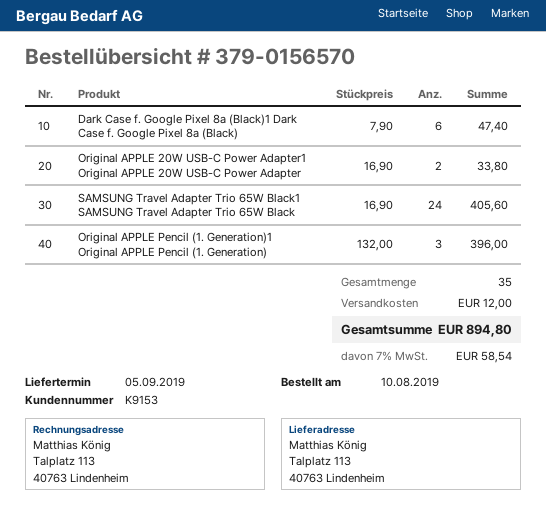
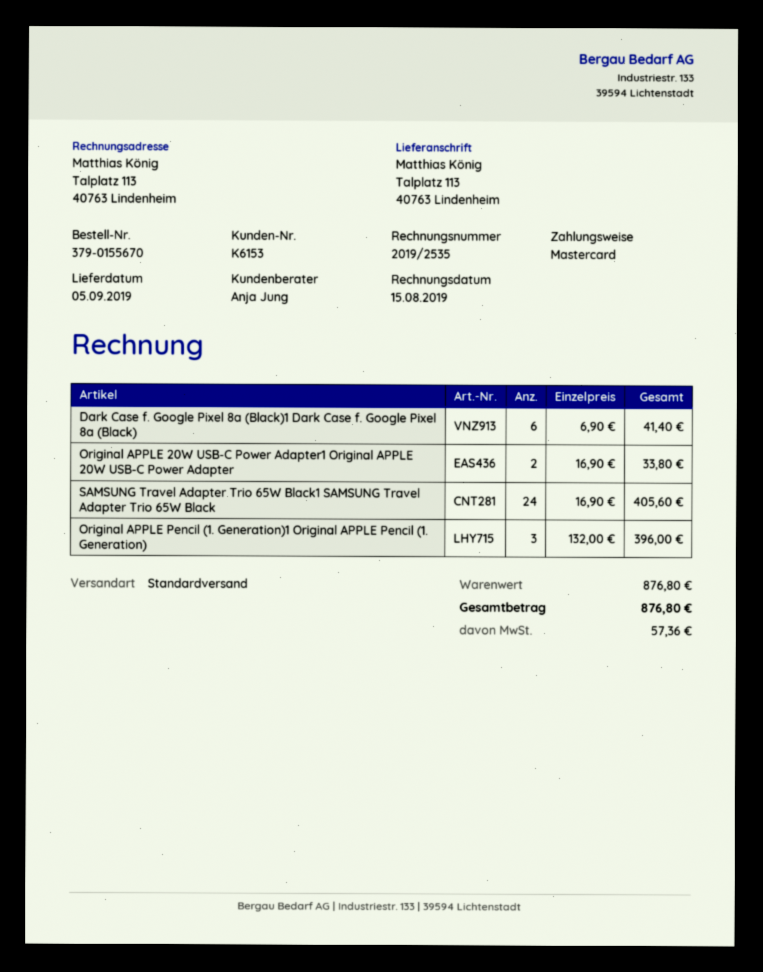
order number: 379-0156570 -> 379-0155670
customer number: K9153 -> K6153
Dark Case f. Google Pixel 8a (Black)1 Dark Case f. Google Pixel 8a (Black): 6 x 7.90 = 47.40 -> 6 x 6.90 = 41.40
shipping: 12.00 -> none
tax: 58.54 -> 57.36
total: 894.80 -> 876.80

